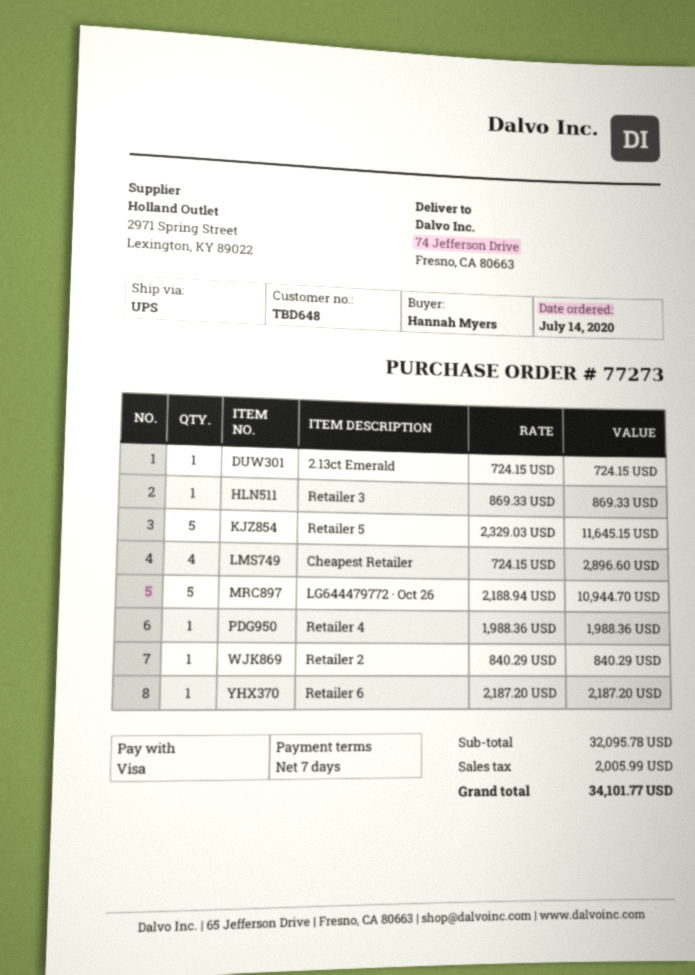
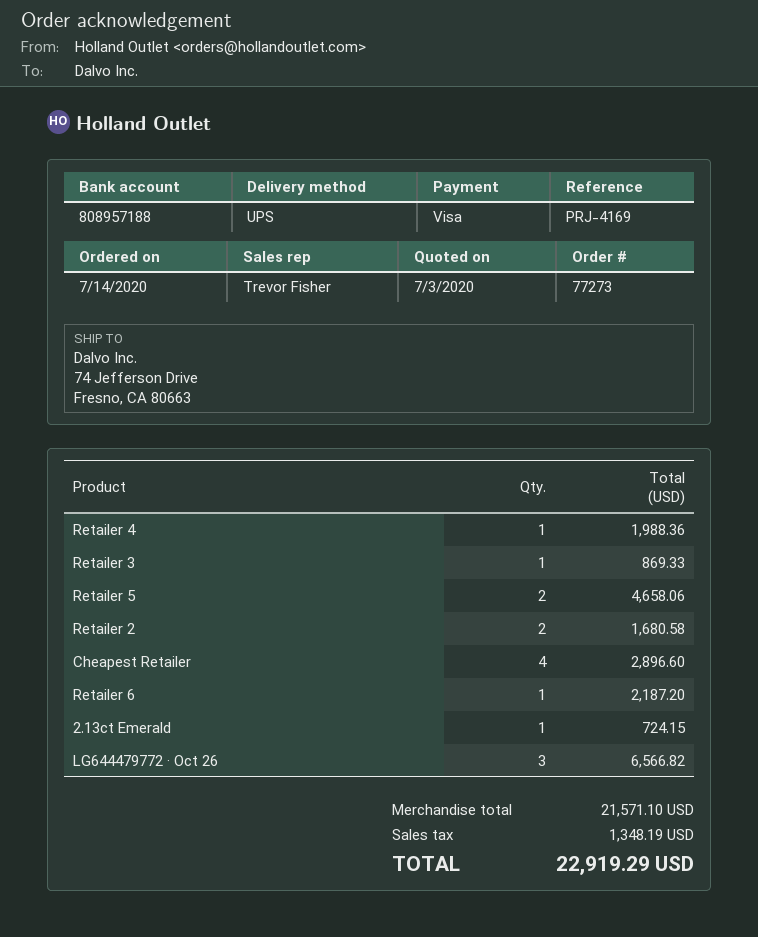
Retailer 5: 5 for 11645.15 -> 2 for 4658.06
LG644479772 · Oct 26: 5 for 10944.70 -> 3 for 6566.82
Retailer 2: 1 for 840.29 -> 2 for 1680.58
subtotal: 32095.78 -> 21571.10
tax: 2005.99 -> 1348.19
total: 34101.77 -> 22919.29

